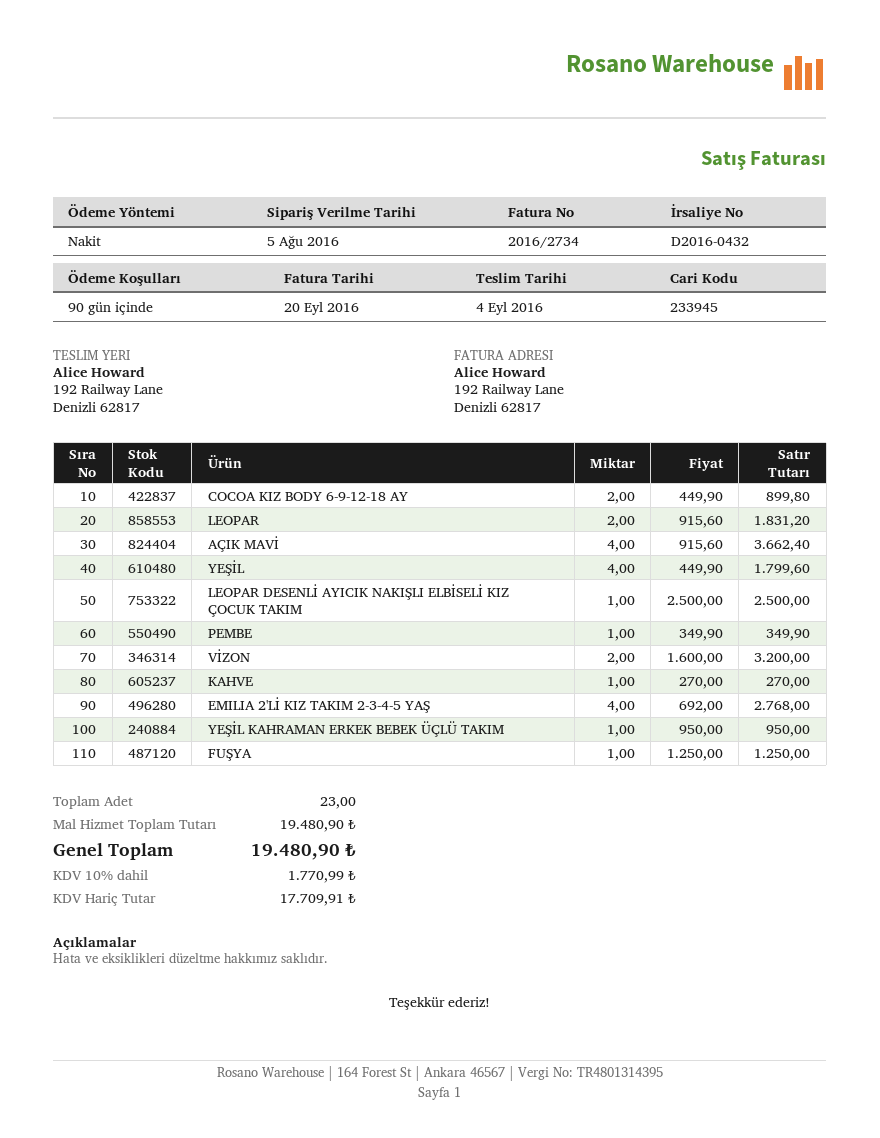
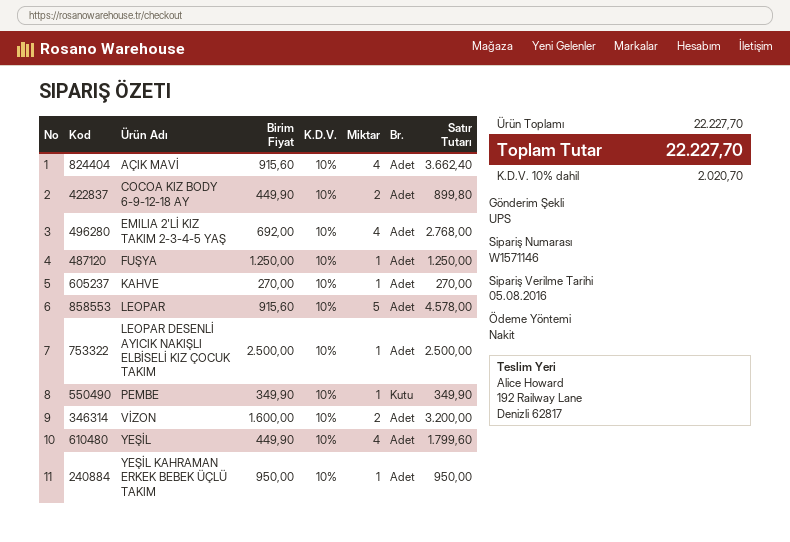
LEOPAR: 2 x 915.60 = 1831.20 -> 5 x 915.60 = 4578.00
subtotal: 19480.90 -> 22227.70
tax: 10% = 1770.99 -> 10% = 2020.70
total: 19480.90 -> 22227.70

